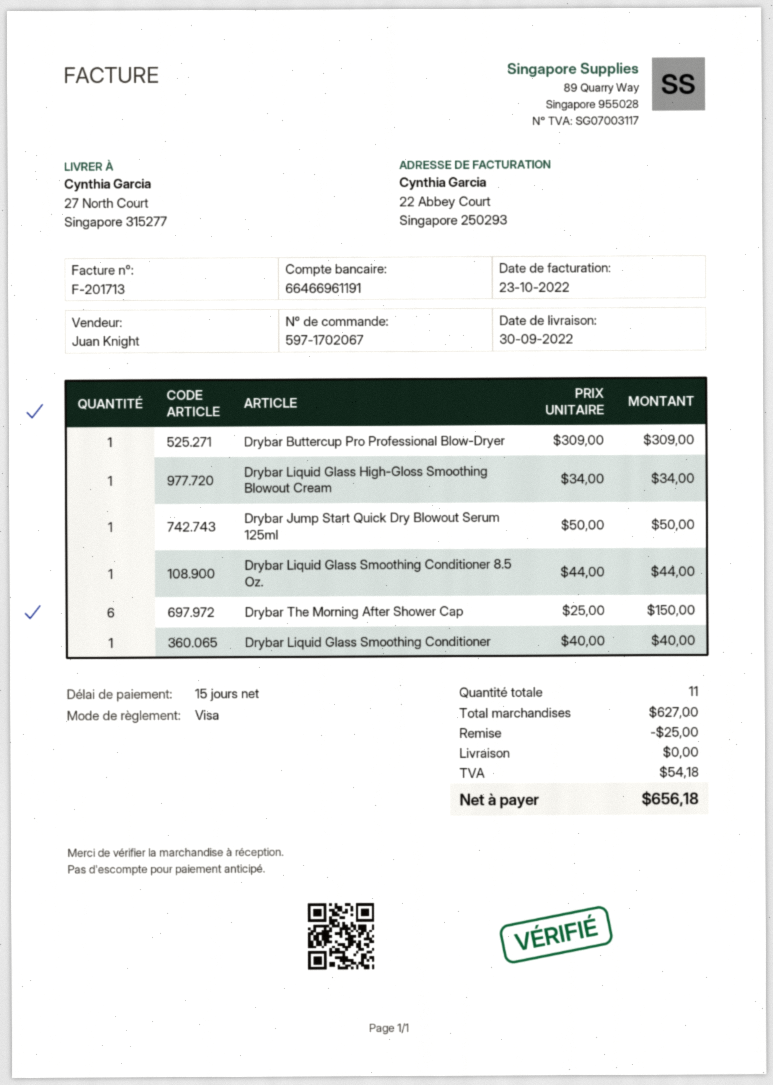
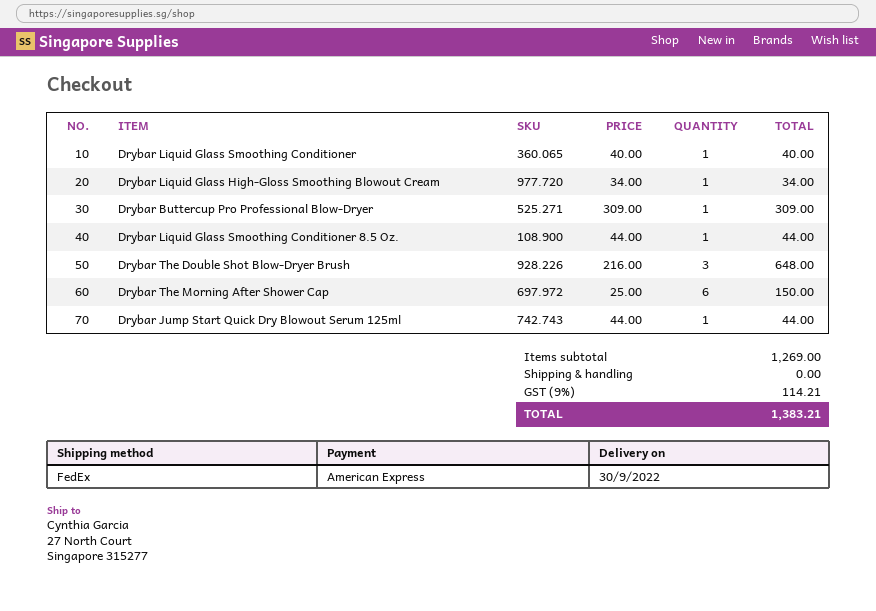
payment method: Visa -> American Express
Drybar Jump Start Quick Dry Blowout Serum 125ml: 1 x 50.00 = 50.00 -> 1 x 44.00 = 44.00
Drybar The Double Shot Blow-Dryer Brush: none -> 3 x 216.00 = 648.00
subtotal: 627.00 -> 1269.00
discount: 25.00 -> none
tax: 54.18 -> 114.21
total: 656.18 -> 1383.21

